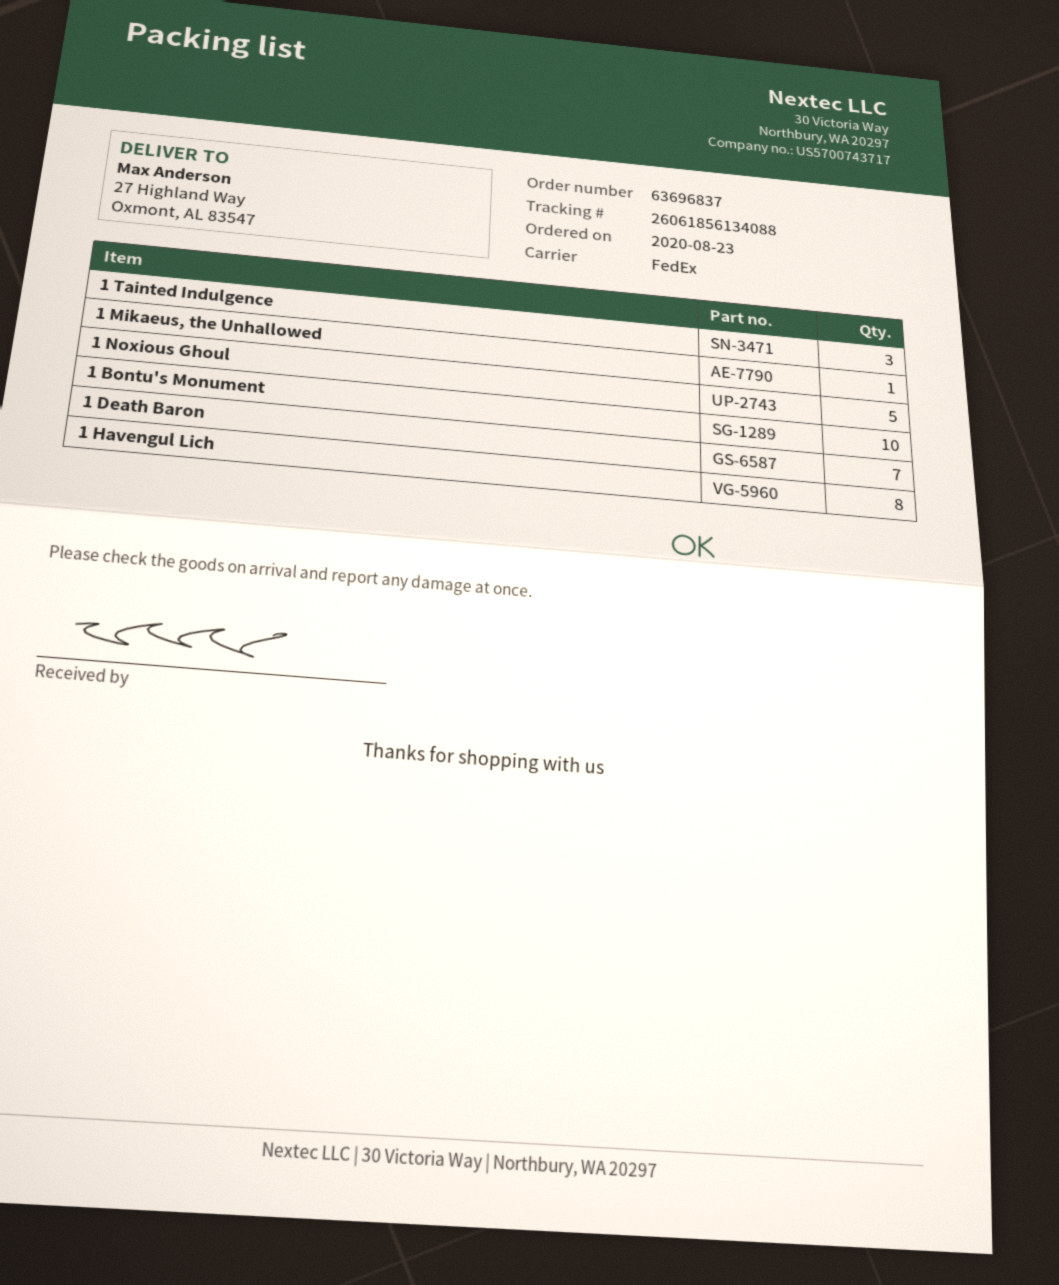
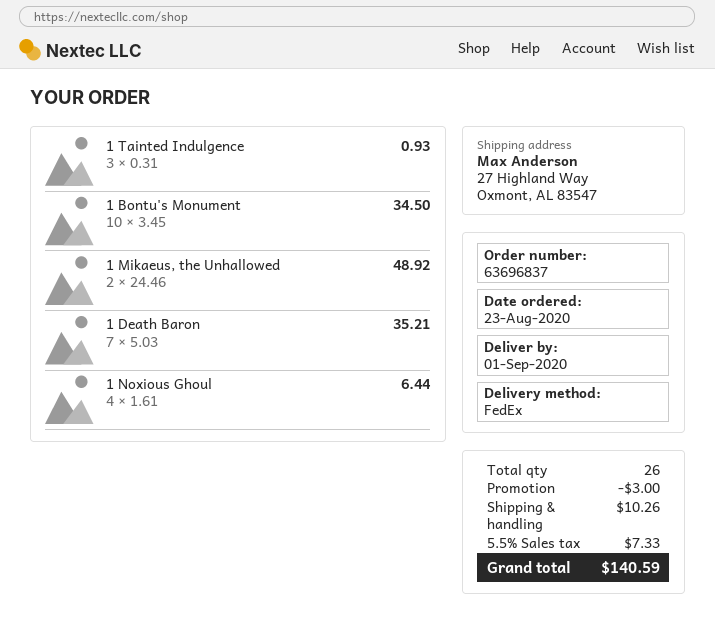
1 Mikaeus, the Unhallowed: 1 -> 2
1 Noxious Ghoul: 5 -> 4
1 Havengul Lich: 8 -> none

